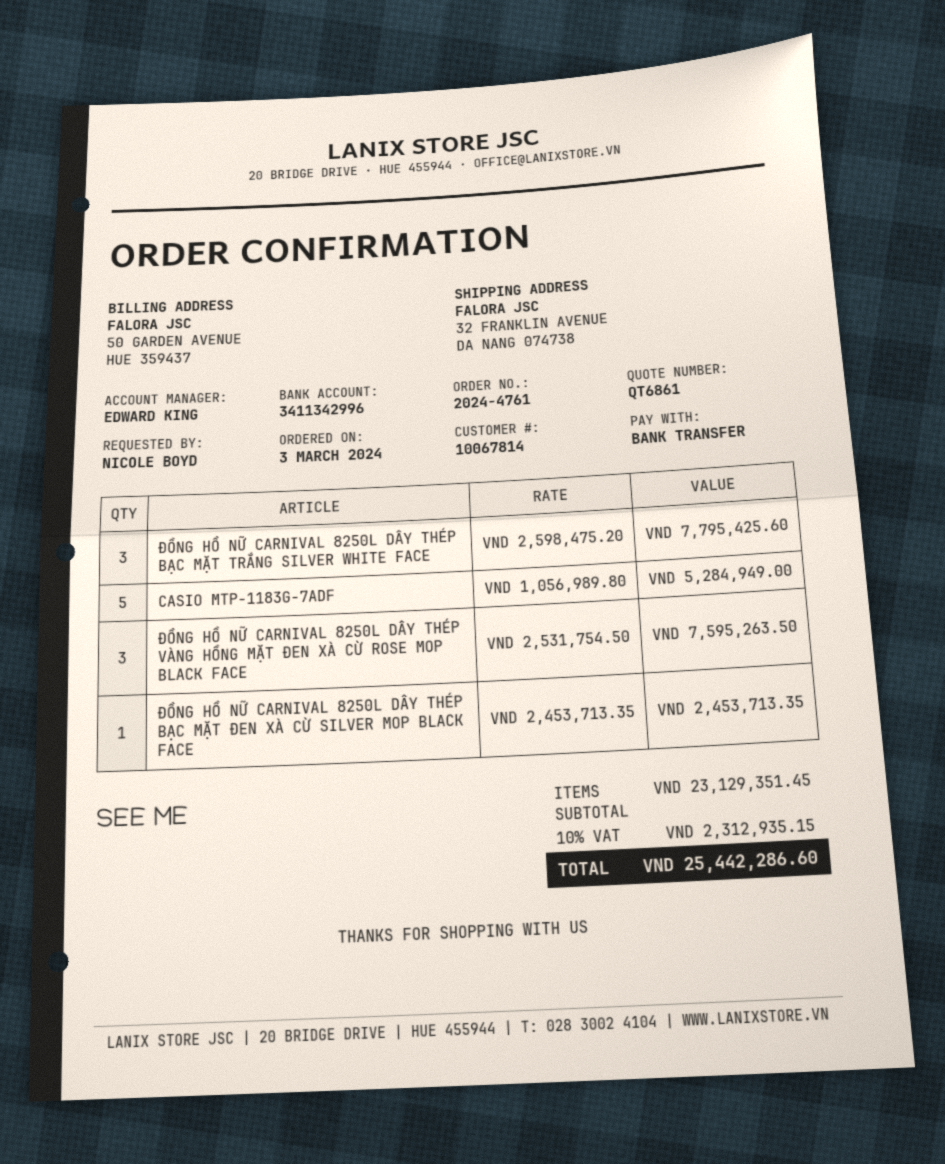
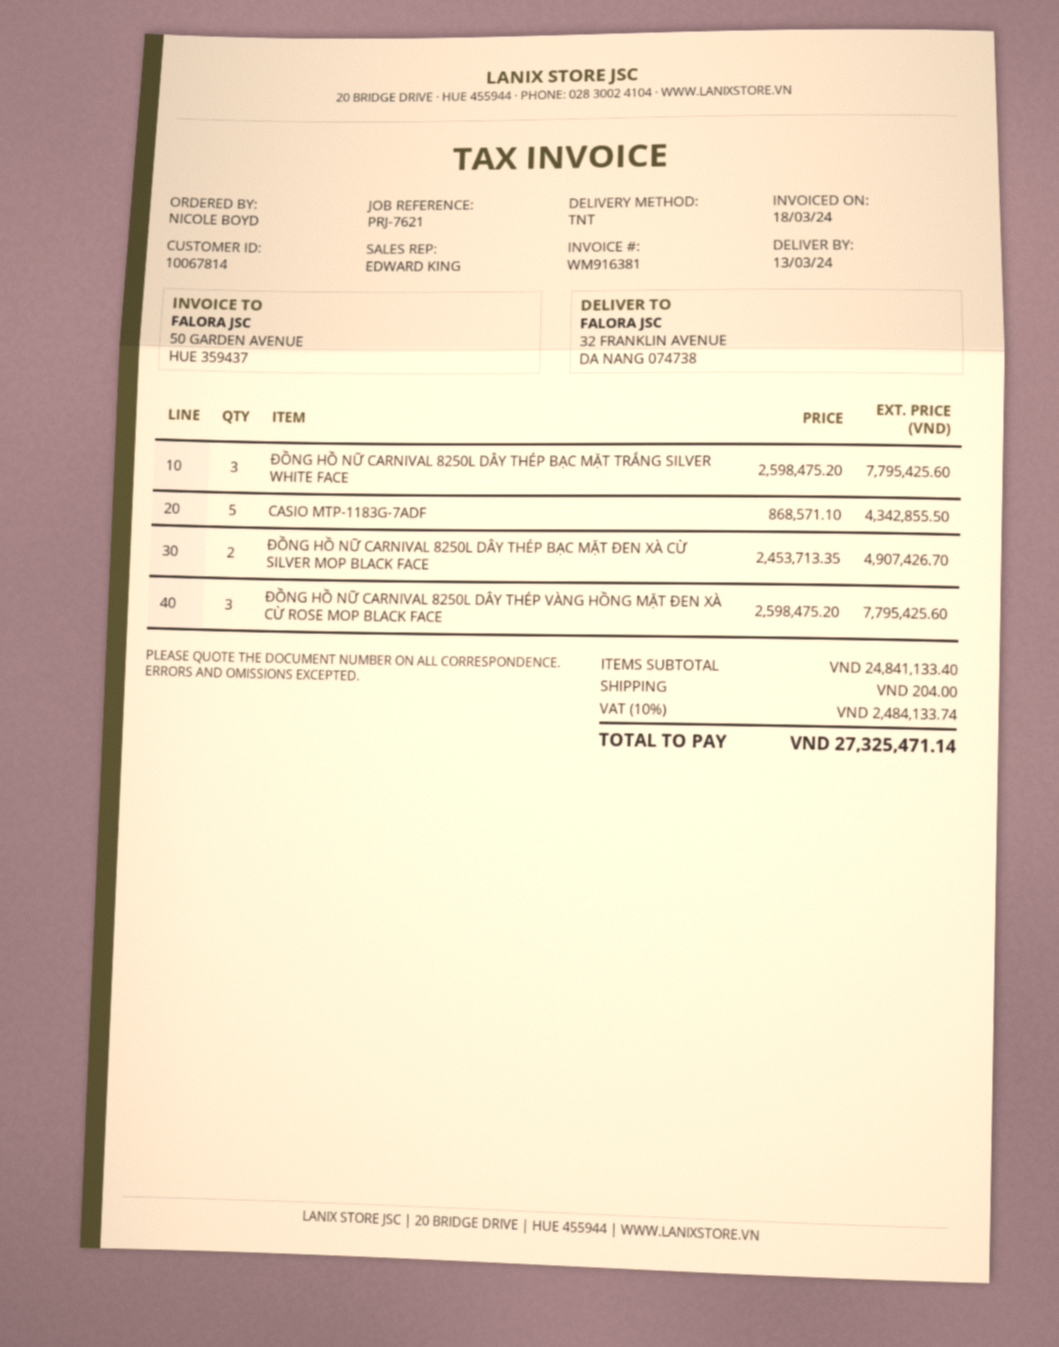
CASIO MTP-1183G-7ADF: 5 x 1056989.80 = 5284949.00 -> 5 x 868571.10 = 4342855.50
ĐỒNG HỒ NỮ CARNIVAL 8250L DÂY THÉP VÀNG HỒNG MẶT ĐEN XÀ CỪ ROSE MOP BLACK FACE: 3 x 2531754.50 = 7595263.50 -> 3 x 2598475.20 = 7795425.60
ĐỒNG HỒ NỮ CARNIVAL 8250L DÂY THÉP BẠC MẶT ĐEN XÀ CỪ SILVER MOP BLACK FACE: 1 x 2453713.35 = 2453713.35 -> 2 x 2453713.35 = 4907426.70
subtotal: 23129351.45 -> 24841133.40
shipping: none -> 204.00
tax: 10% = 2312935.15 -> 10% = 2484133.74
total: 25442286.60 -> 27325471.14

